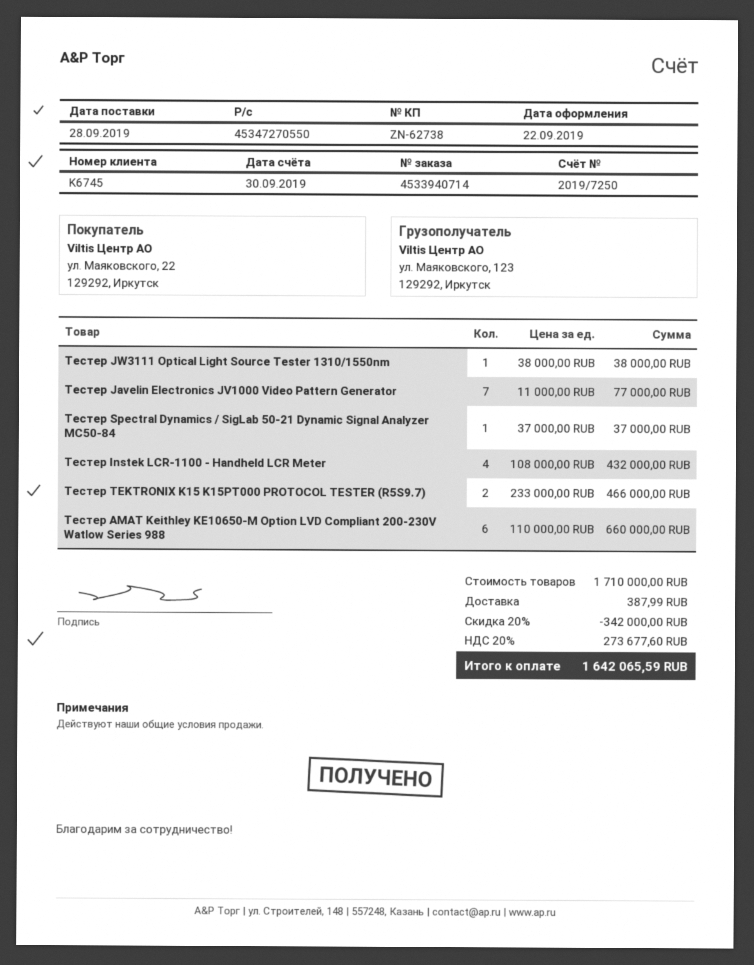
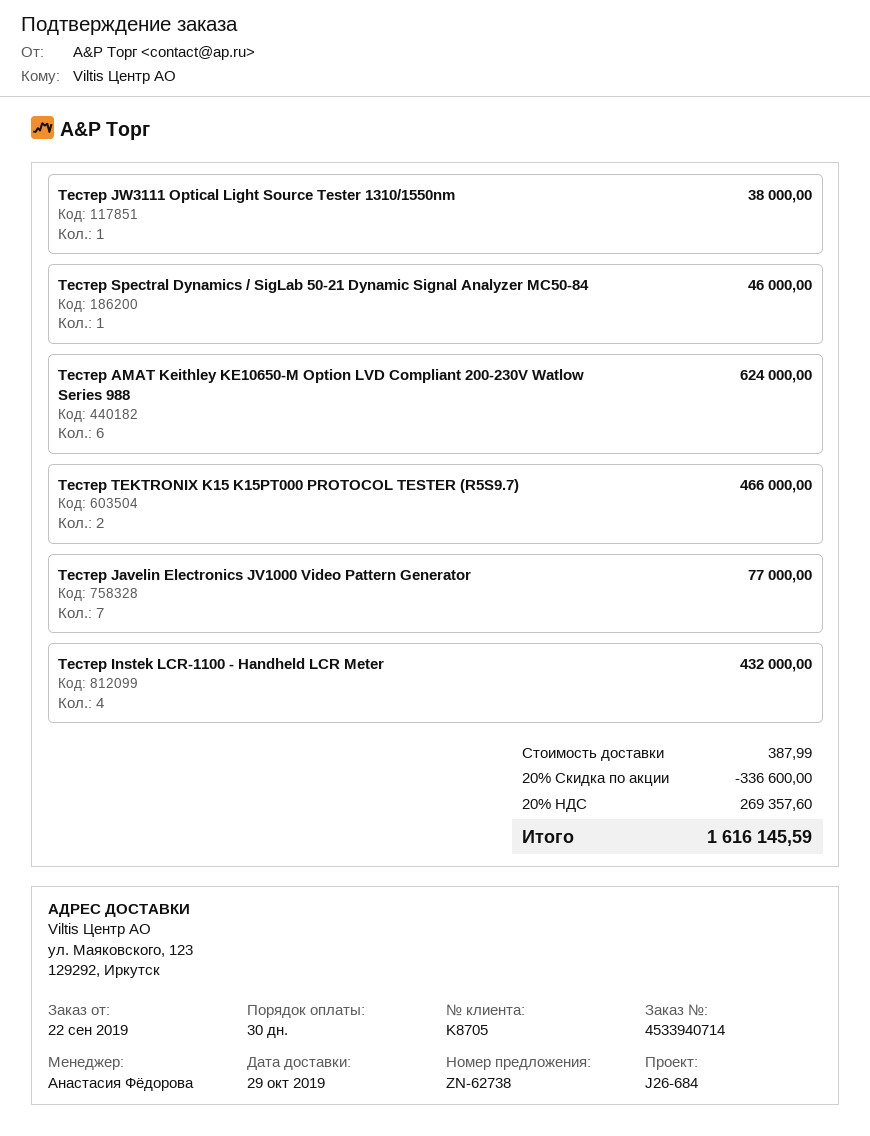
delivery date: 2019-09-28 -> 2019-10-29
customer number: K6745 -> K8705
Тестер Spectral Dynamics / SigLab 50-21 Dynamic Signal Analyzer MC50-84: 1 for 37000.00 -> 1 for 46000.00
Тестер AMAT Keithley KE10650-M Option LVD Compliant 200-230V Watlow Series 988: 6 for 660000.00 -> 6 for 624000.00
discount: 20% = 342000.00 -> 20% = 336600.00
tax: 20% = 273677.60 -> 20% = 269357.60
total: 1642065.59 -> 1616145.59

